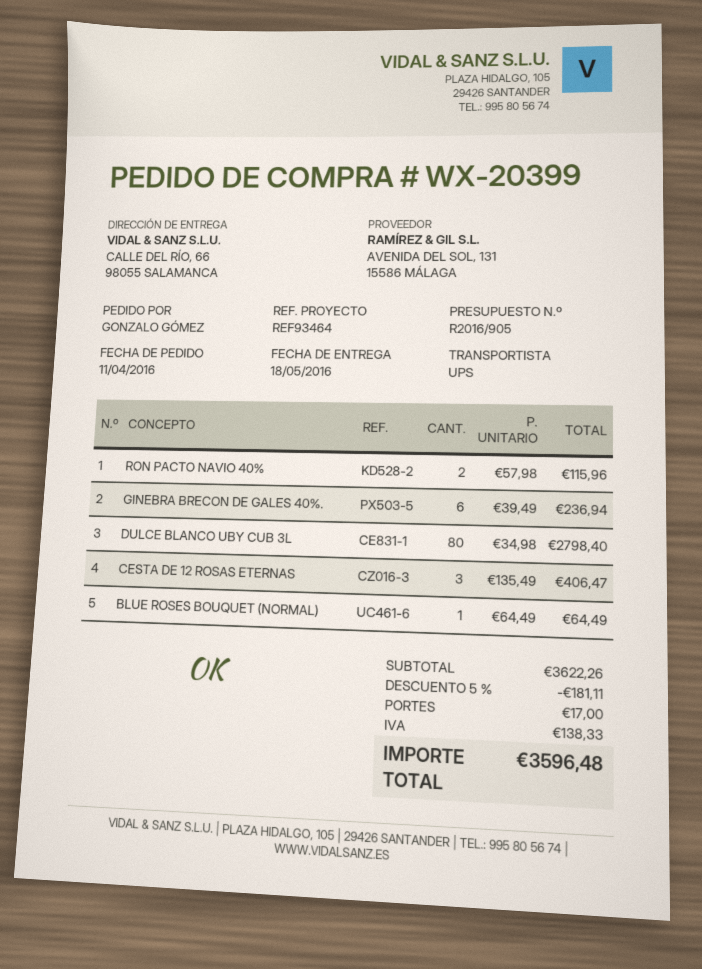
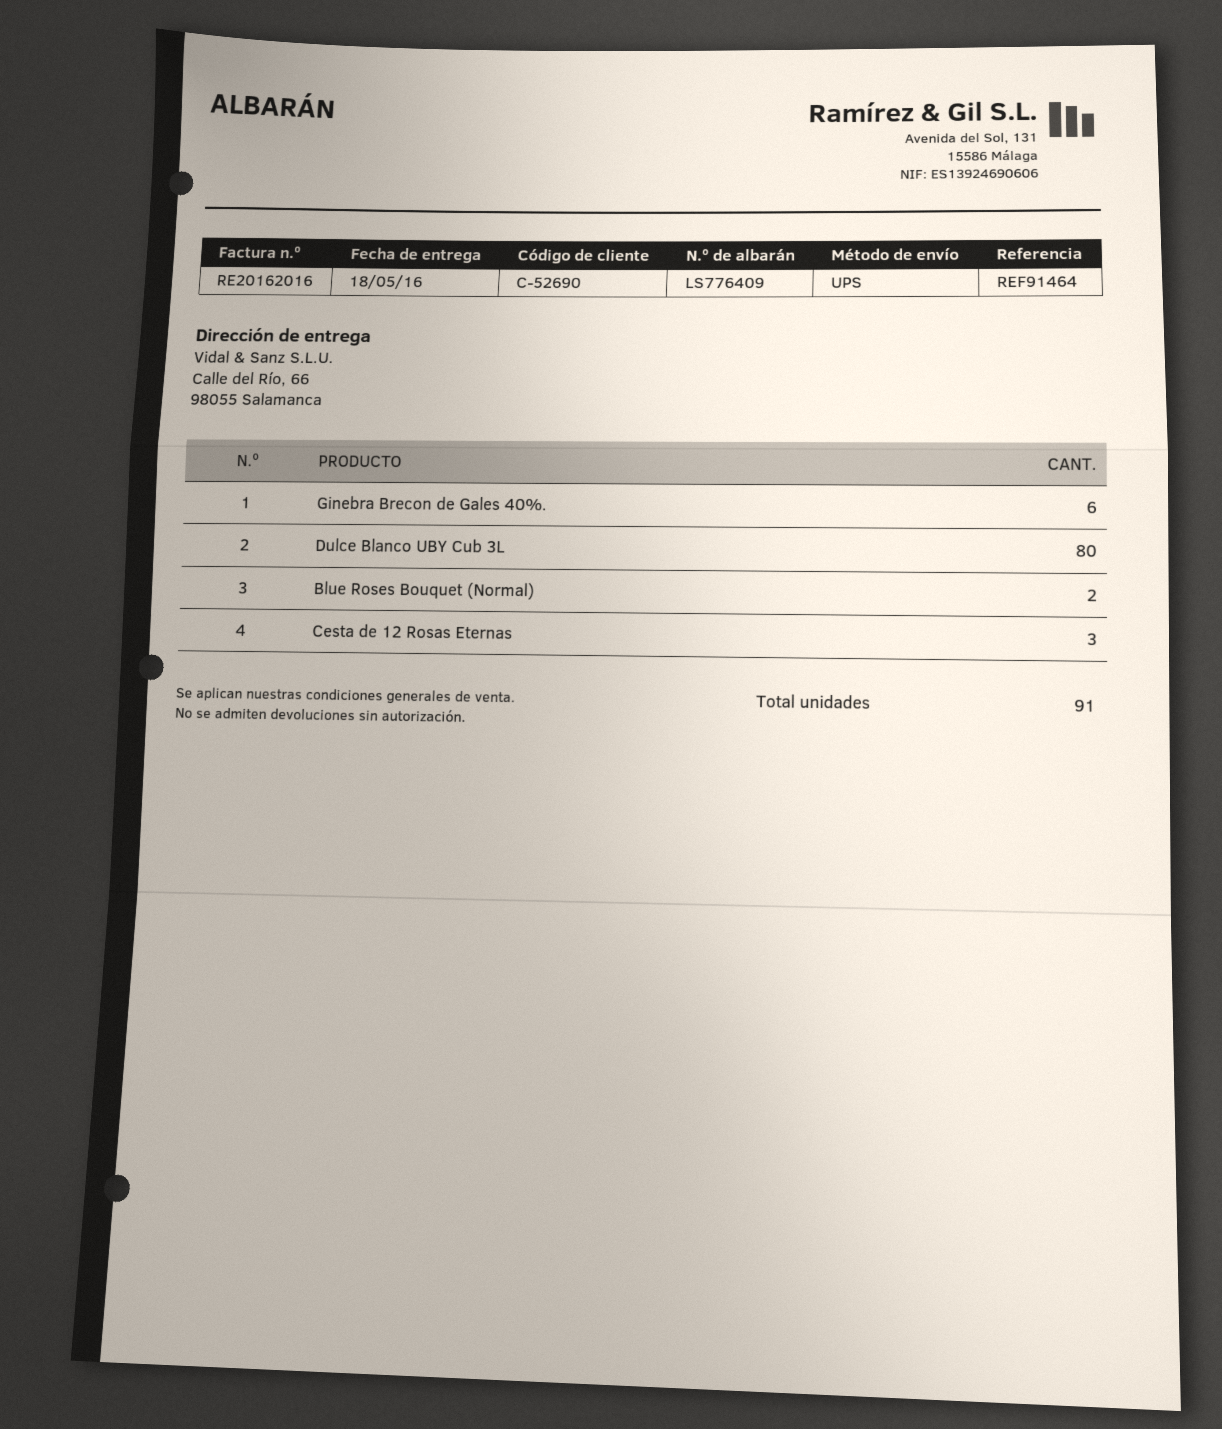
reference: REF93464 -> REF91464
RON PACTO NAVIO 40%: 2 -> none
BLUE ROSES BOUQUET (NORMAL): 1 -> 2

